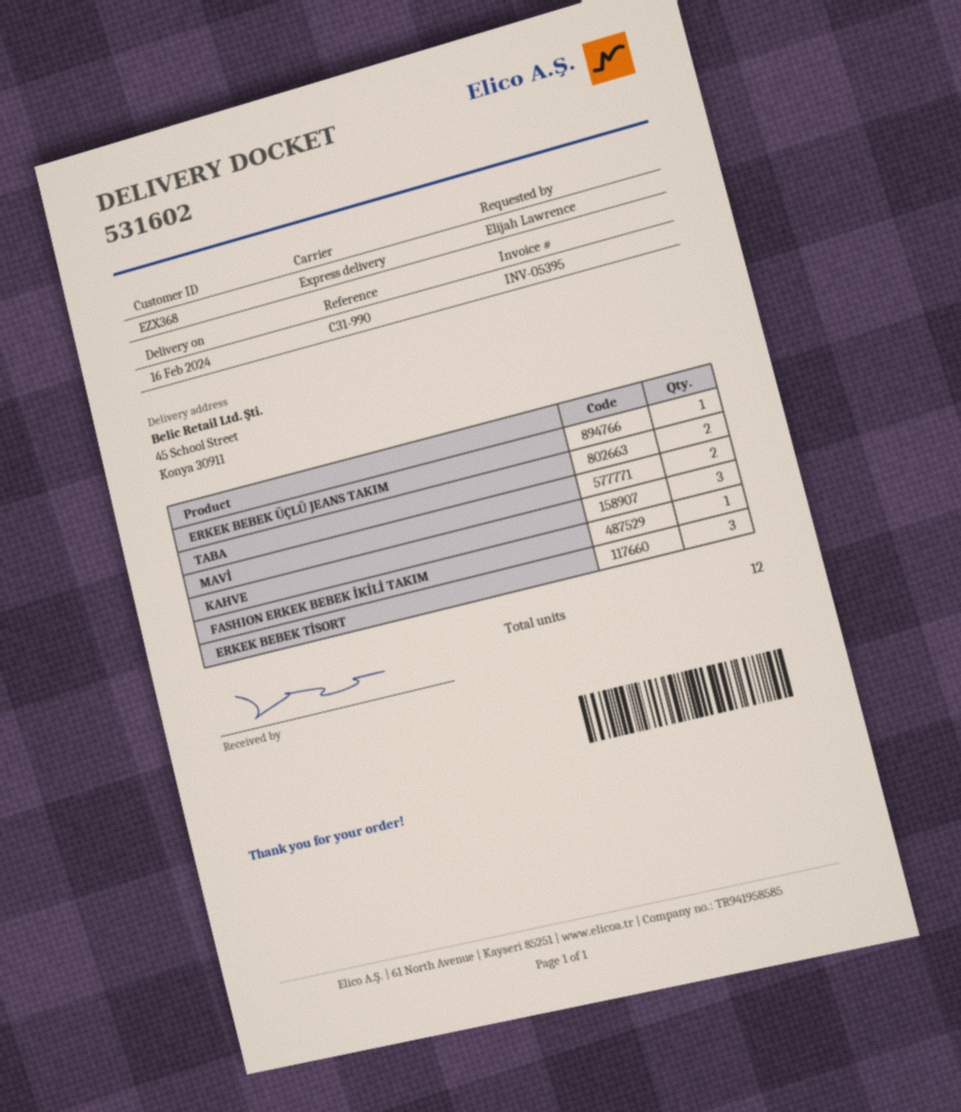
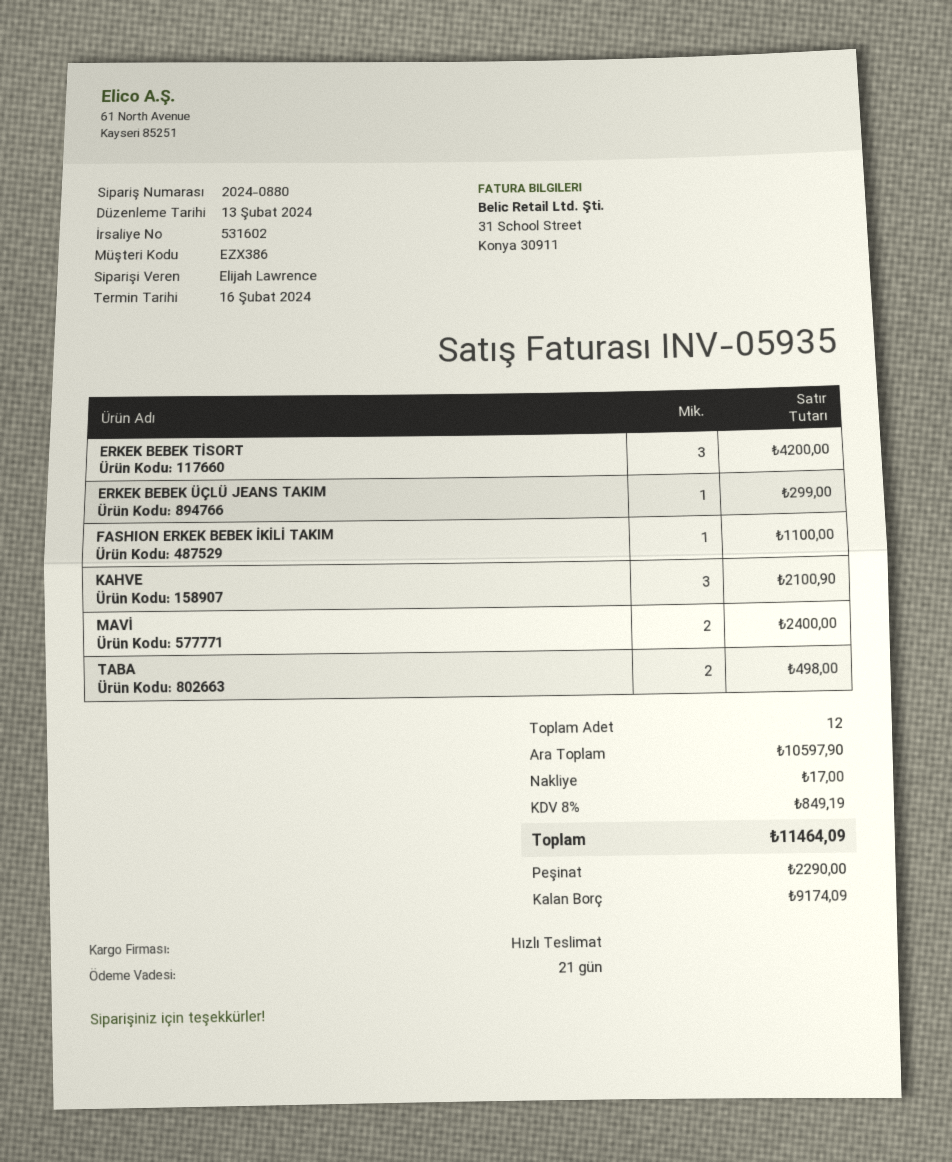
invoice number: INV-05395 -> INV-05935
customer number: EZX368 -> EZX386

